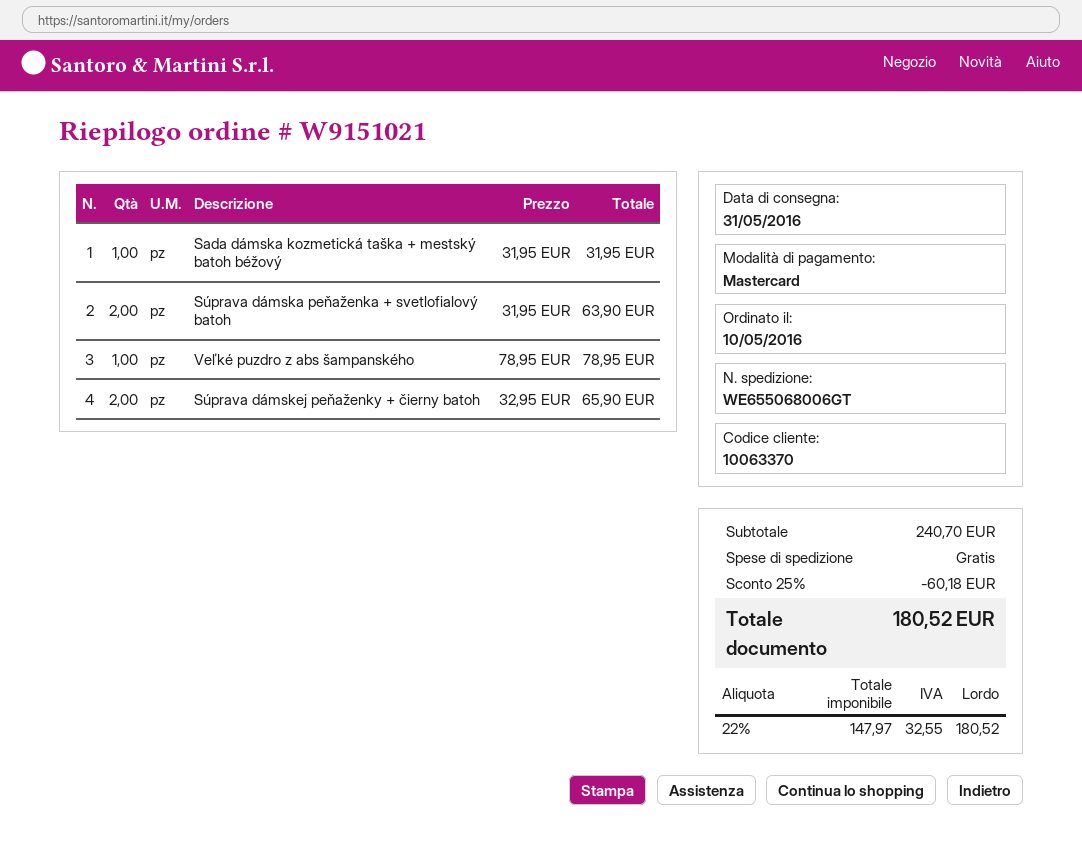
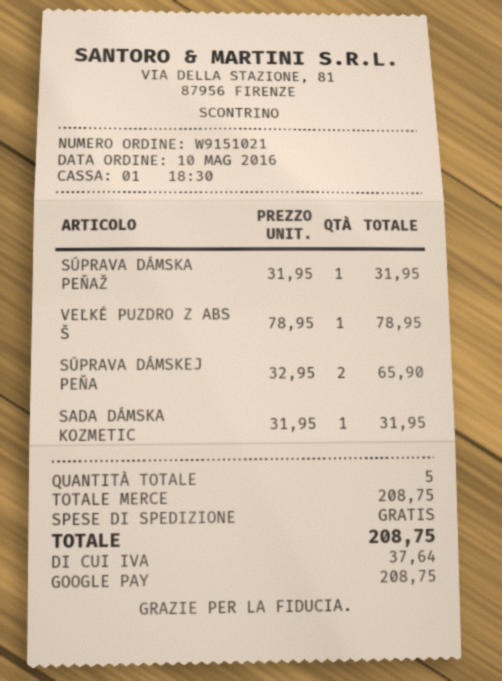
payment method: Mastercard -> Google Pay
Súprava dámska peňaženka + svetlofialový batoh: 2 x 31.95 = 63.90 -> 1 x 31.95 = 31.95
subtotal: 240.70 -> 208.75
discount: 25% = 60.18 -> none
tax: 32.55 -> 37.64
total: 180.52 -> 208.75

